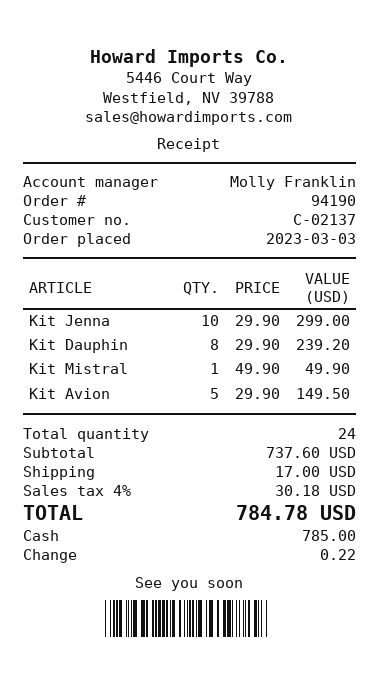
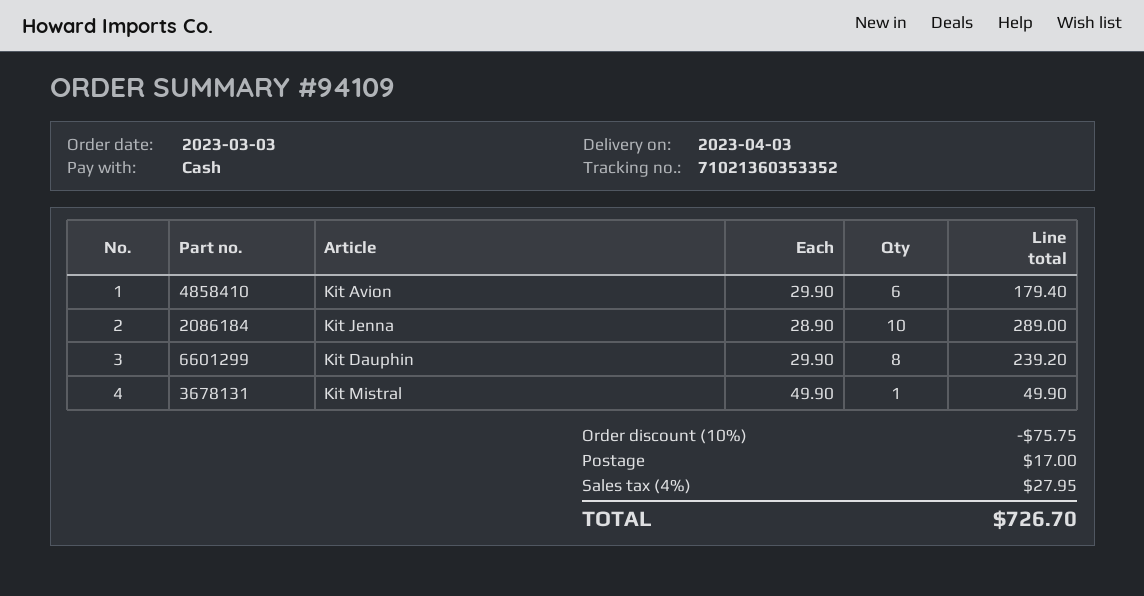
order number: 94190 -> 94109
Kit Jenna: 10 x 29.90 = 299.00 -> 10 x 28.90 = 289.00
Kit Avion: 5 x 29.90 = 149.50 -> 6 x 29.90 = 179.40
discount: none -> 10% = 75.75
tax: 4% = 30.18 -> 4% = 27.95
total: 784.78 -> 726.70

